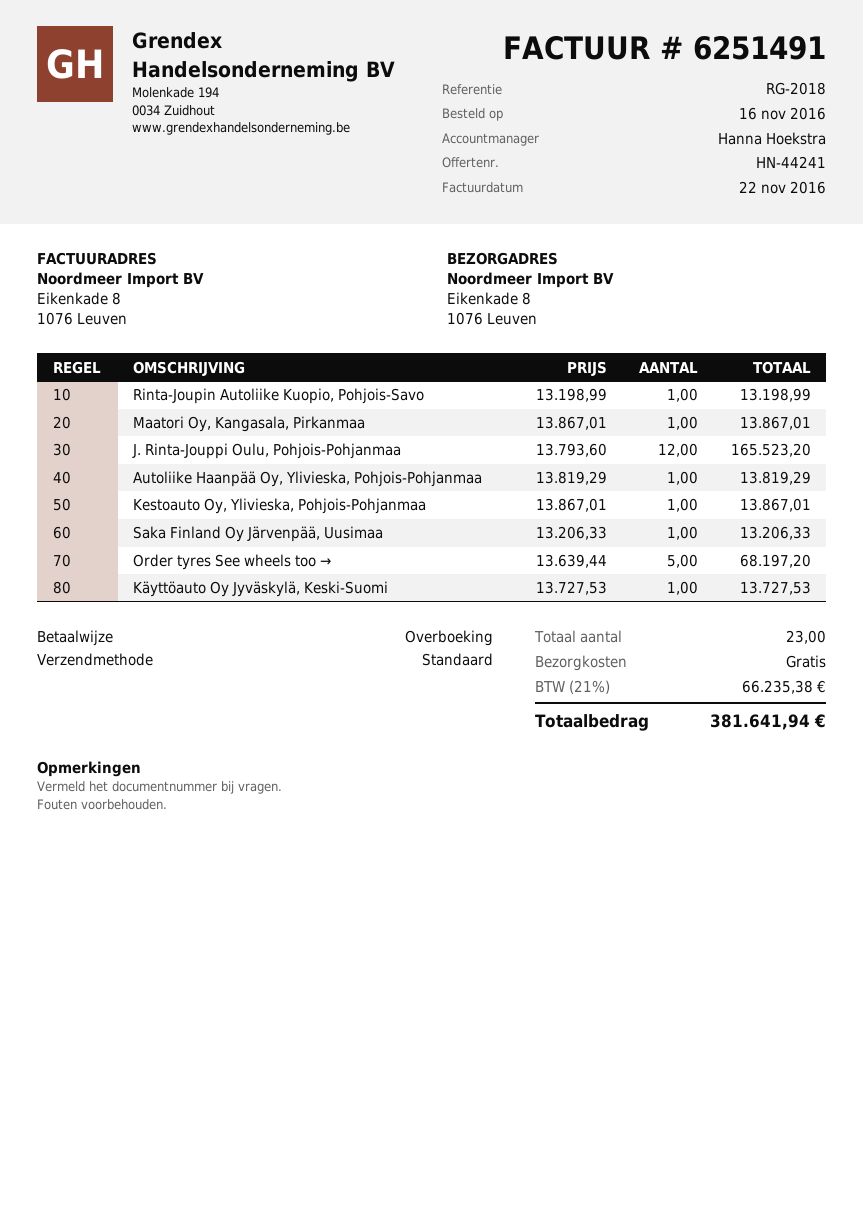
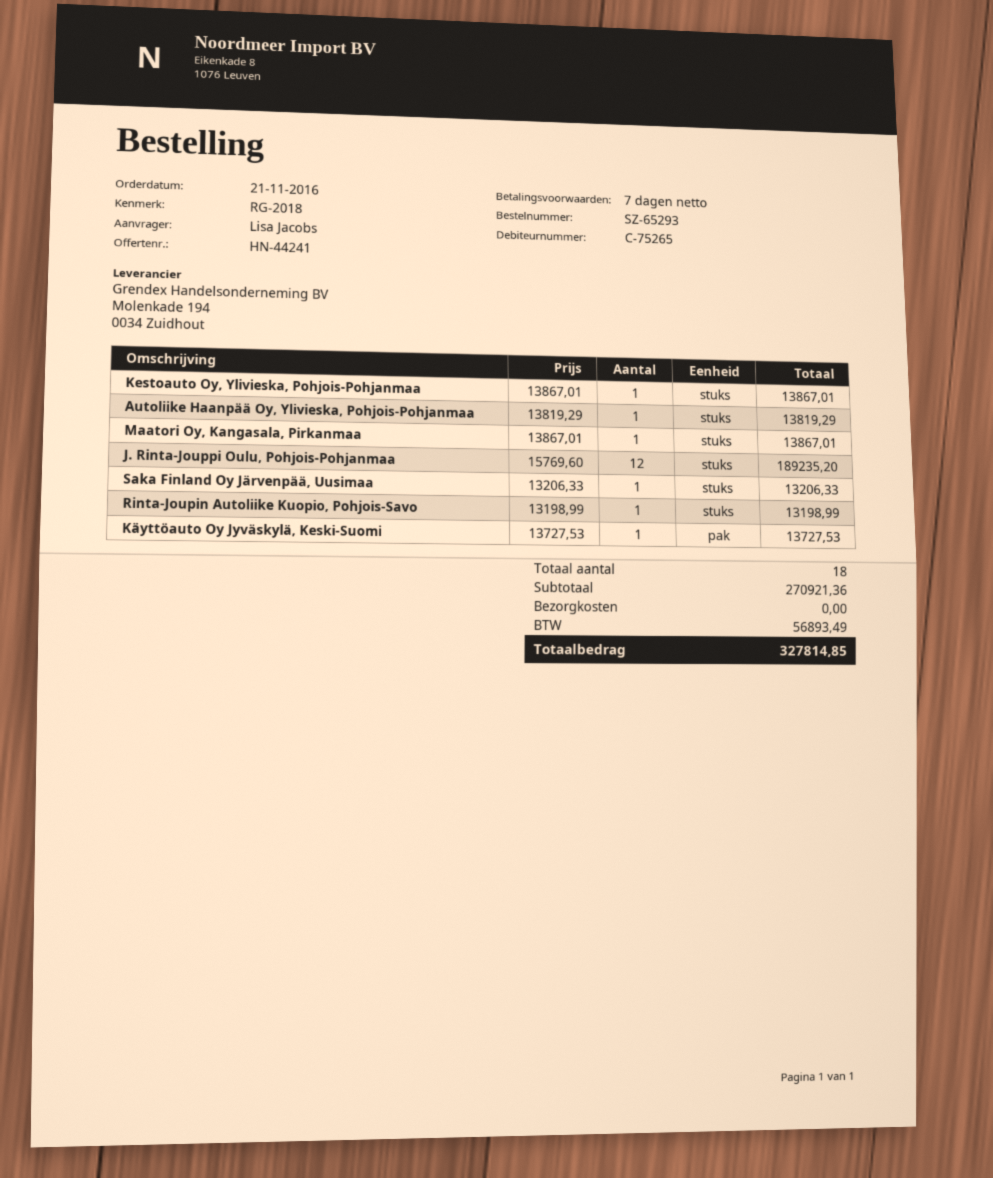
order date: 2016-11-16 -> 2016-11-21
J. Rinta-Jouppi Oulu, Pohjois-Pohjanmaa: 12 x 13793.60 = 165523.20 -> 12 x 15769.60 = 189235.20
Order tyres See wheels too →: 5 x 13639.44 = 68197.20 -> none
total quantity: 23 -> 18
tax: 66235.38 -> 56893.49
total: 381641.94 -> 327814.85

